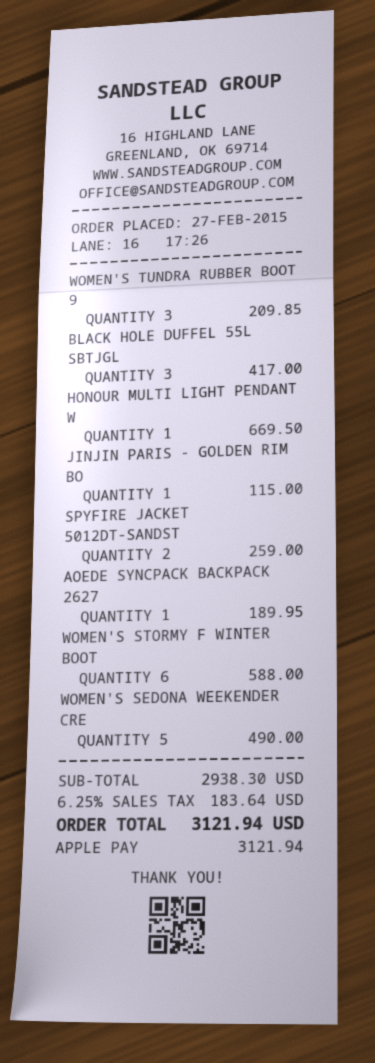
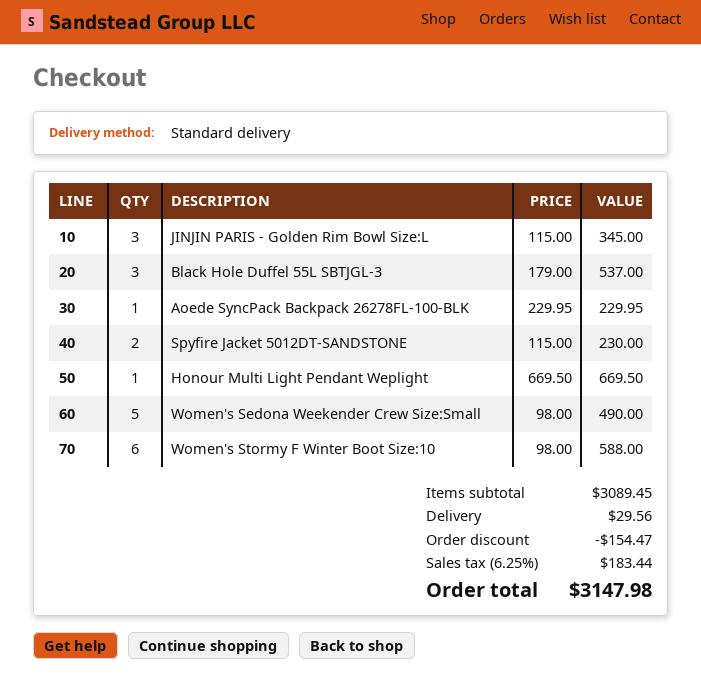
WOMEN'S TUNDRA RUBBER BOOT 9: 3 for 209.85 -> none
BLACK HOLE DUFFEL 55L SBTJGL: 3 for 417.00 -> 3 for 537.00
JINJIN PARIS - GOLDEN RIM BO: 1 for 115.00 -> 3 for 345.00
SPYFIRE JACKET 5012DT-SANDST: 2 for 259.00 -> 2 for 230.00
AOEDE SYNCPACK BACKPACK 2627: 1 for 189.95 -> 1 for 229.95
subtotal: 2938.30 -> 3089.45
discount: none -> 154.47
shipping: none -> 29.56
tax: 6.25% = 183.64 -> 6.25% = 183.44
total: 3121.94 -> 3147.98

